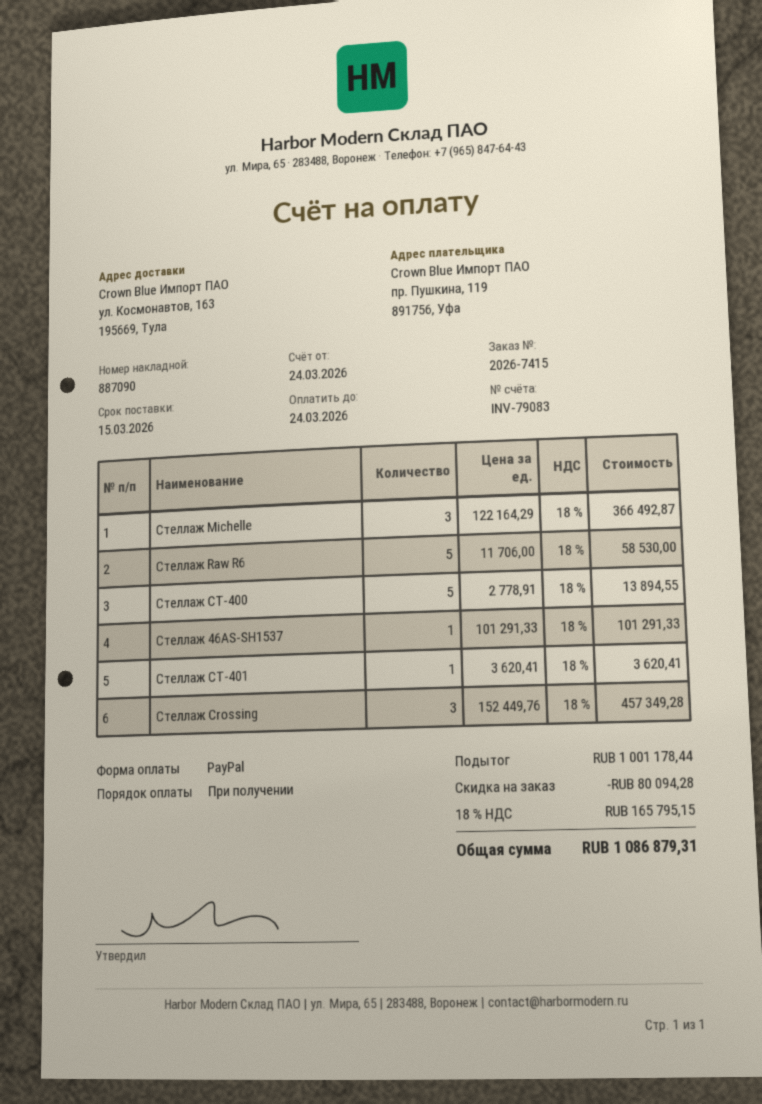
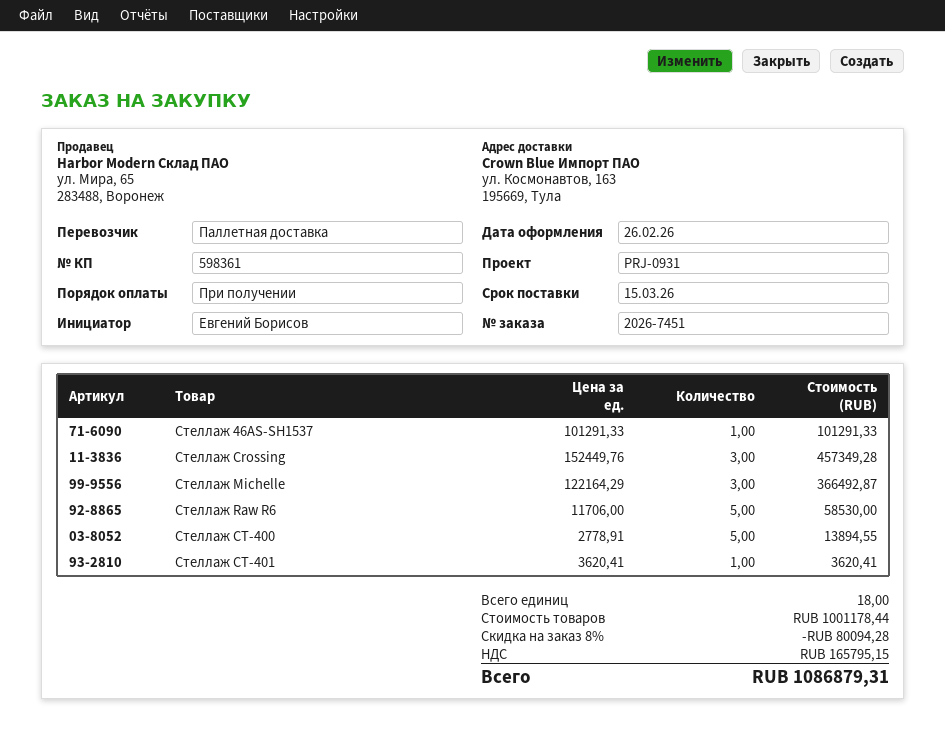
order number: 2026-7415 -> 2026-7451

